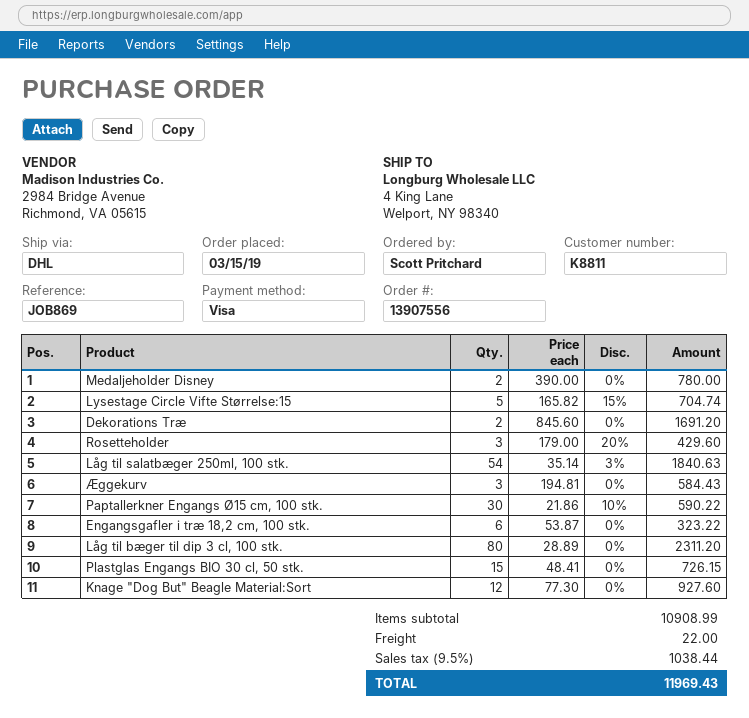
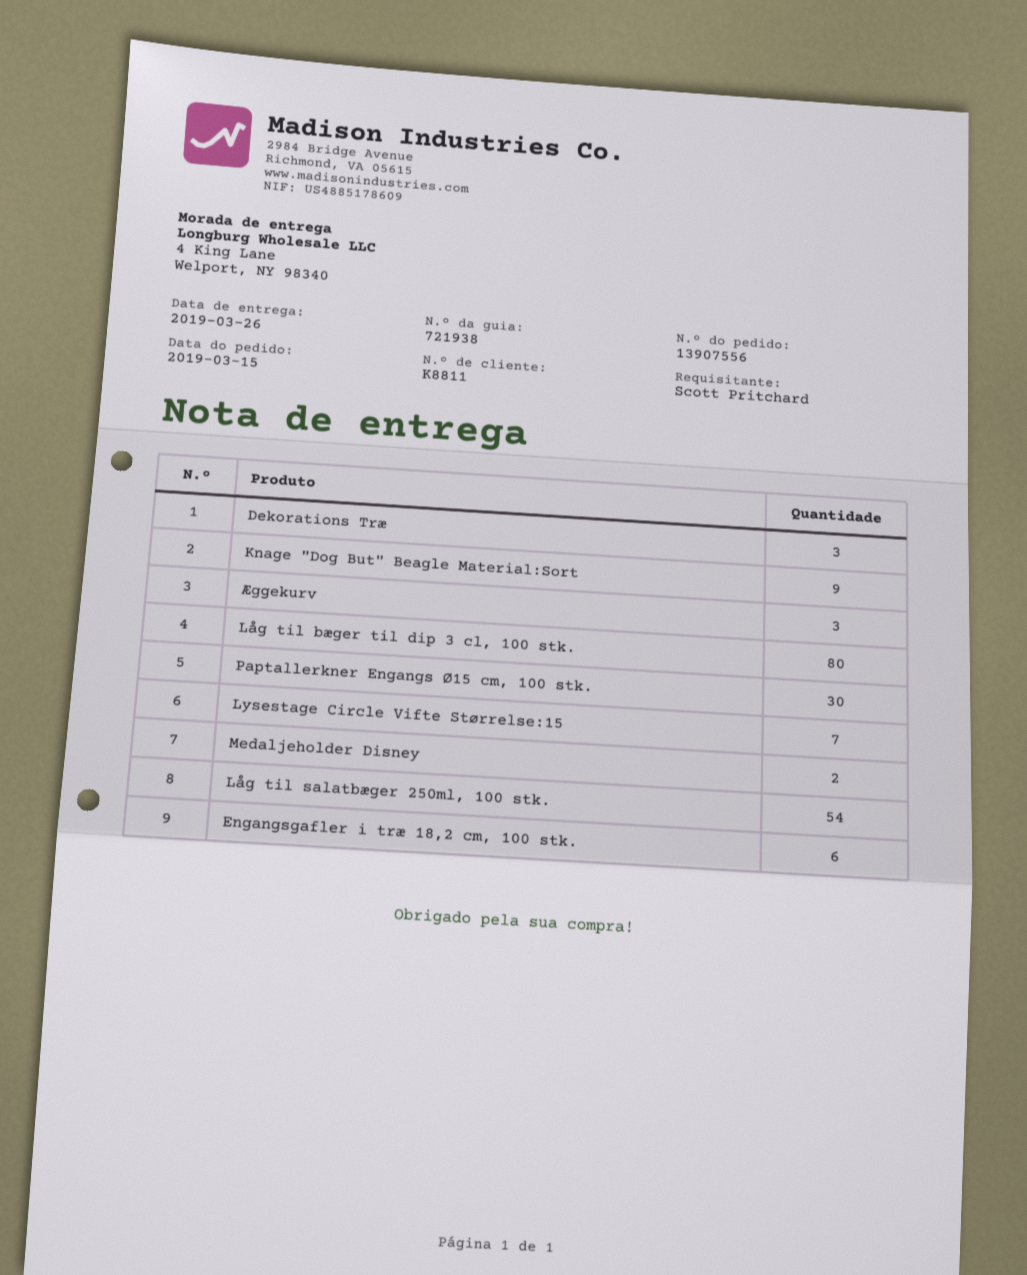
Lysestage Circle Vifte Størrelse:15: 5 -> 7
Dekorations Træ: 2 -> 3
Rosetteholder: 3 -> none
Plastglas Engangs BIO 30 cl, 50 stk.: 15 -> none
Knage "Dog But" Beagle Material:Sort: 12 -> 9

